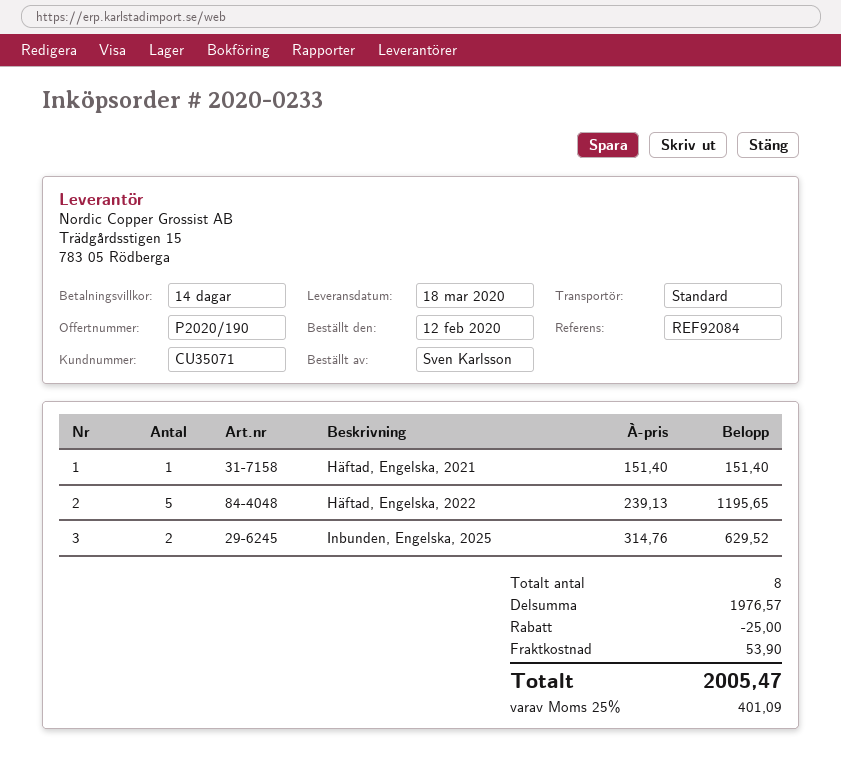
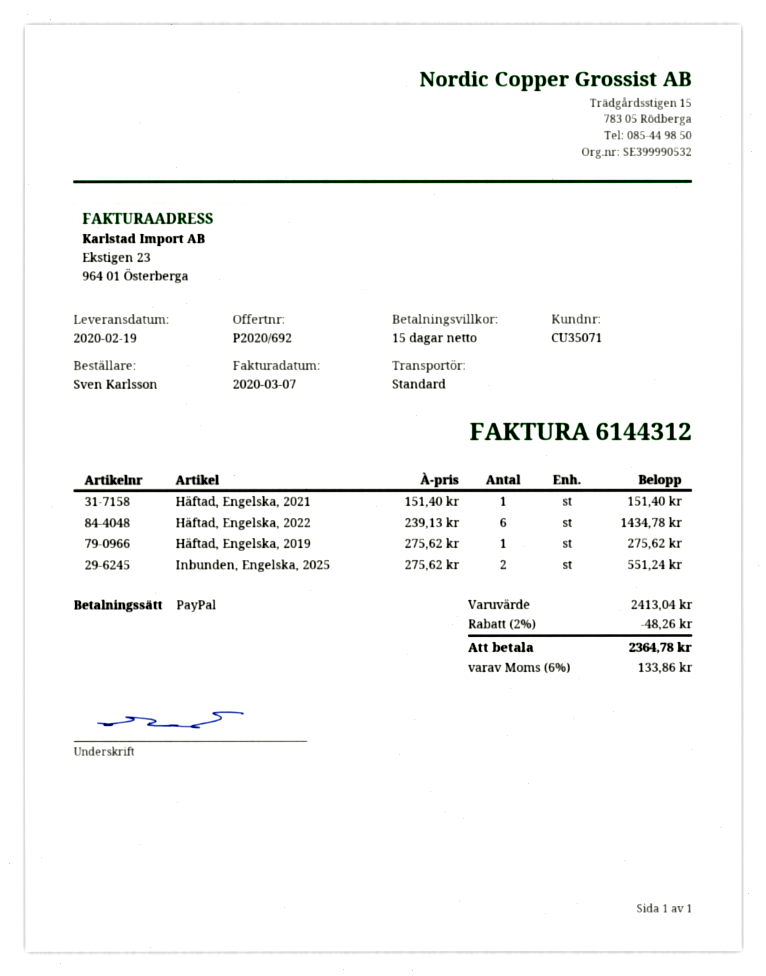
quote number: P2020/190 -> P2020/692
delivery date: 2020-03-18 -> 2020-02-19
payment terms: 14 days -> 15 days
Häftad, Engelska, 2022: 5 x 239.13 = 1195.65 -> 6 x 239.13 = 1434.78
Inbunden, Engelska, 2025: 2 x 314.76 = 629.52 -> 2 x 275.62 = 551.24
Häftad, Engelska, 2019: none -> 1 x 275.62 = 275.62
subtotal: 1976.57 -> 2413.04
discount: 25.00 -> 48.26
shipping: 53.90 -> none
tax: 25% = 401.09 -> 6% = 133.86
total: 2005.47 -> 2364.78

